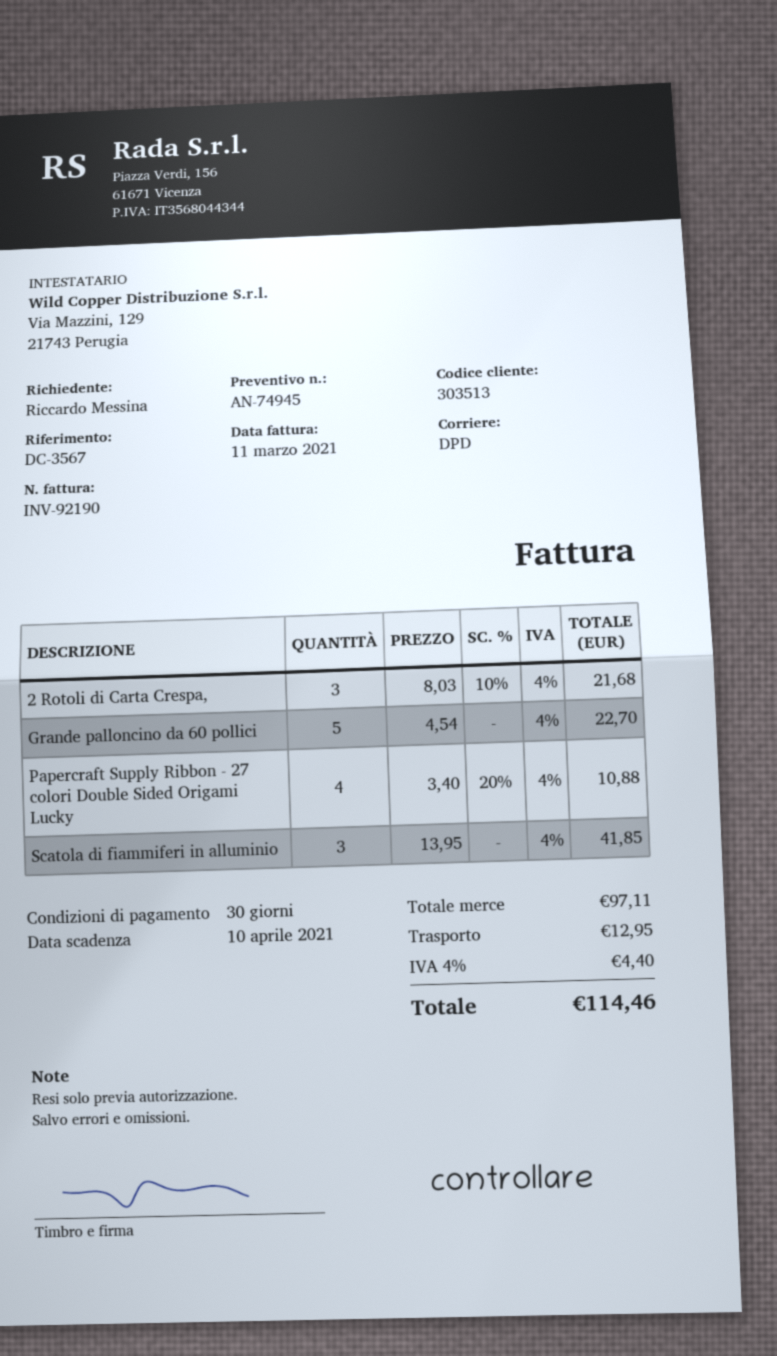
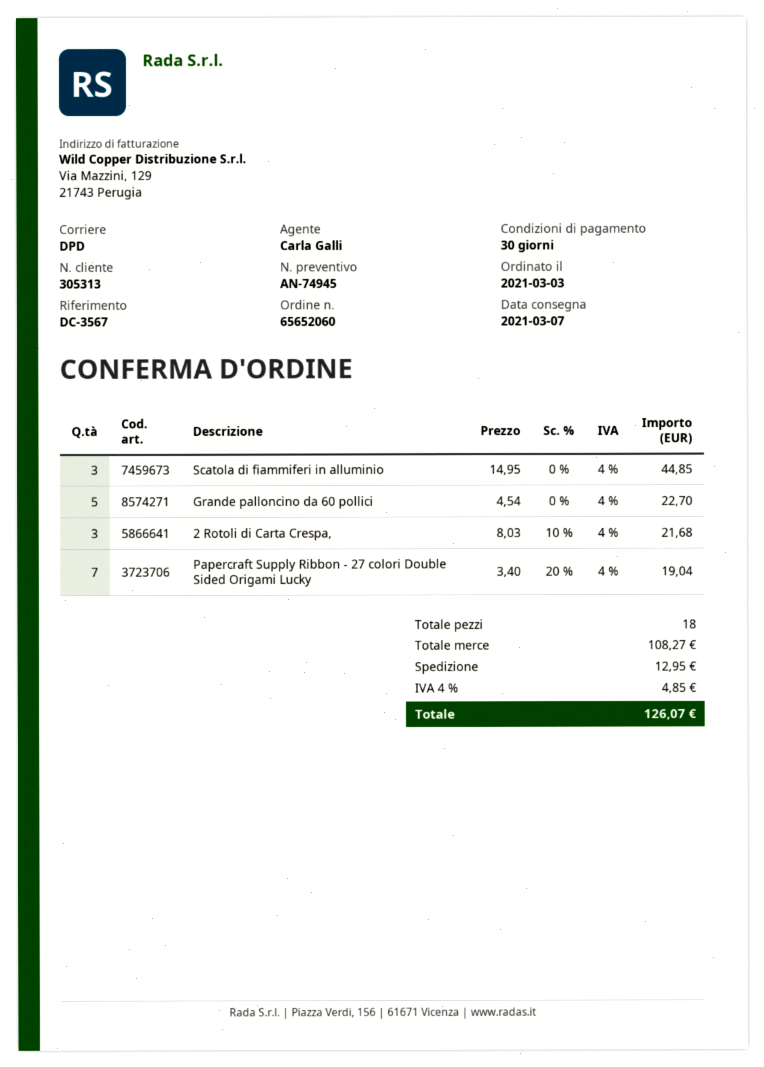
customer number: 303513 -> 305313
Papercraft Supply Ribbon - 27 colori Double Sided Origami Lucky: 4 x 3.40 - 20% = 10.88 -> 7 x 3.40 - 20% = 19.04
Scatola di fiammiferi in alluminio: 3 x 13.95 = 41.85 -> 3 x 14.95 = 44.85
subtotal: 97.11 -> 108.27
tax: 4% = 4.40 -> 4% = 4.85
total: 114.46 -> 126.07

